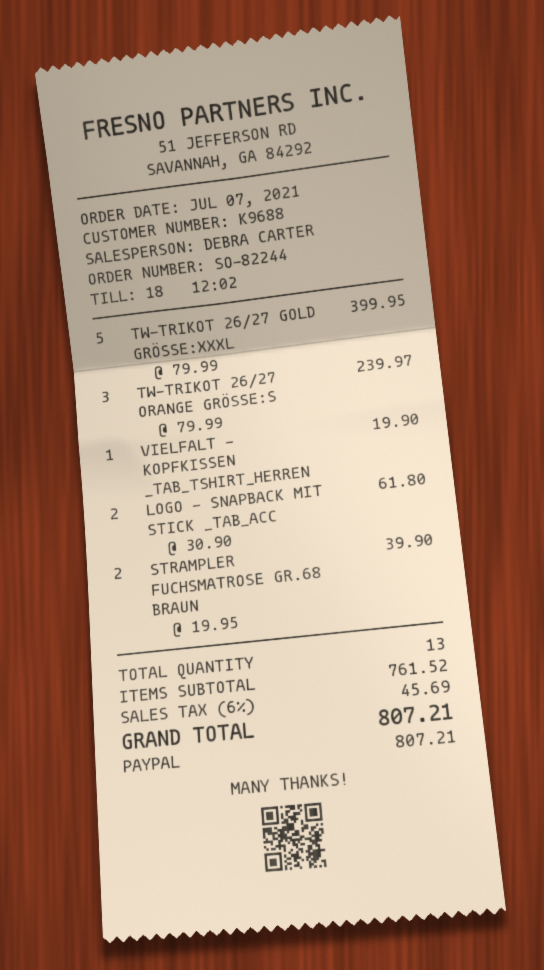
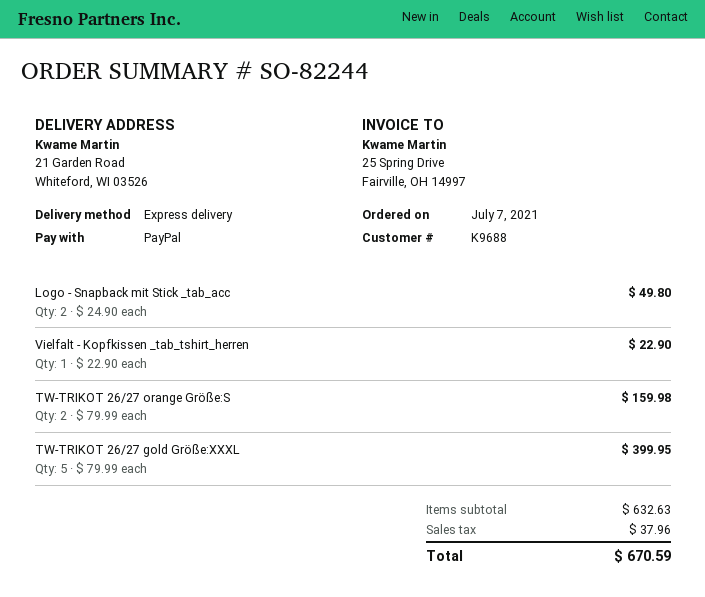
TW-TRIKOT 26/27 ORANGE GRÖSSE:S: 3 x 79.99 = 239.97 -> 2 x 79.99 = 159.98
VIELFALT - KOPFKISSEN _TAB_TSHIRT_HERREN: 1 x 19.90 = 19.90 -> 1 x 22.90 = 22.90
LOGO - SNAPBACK MIT STICK _TAB_ACC: 2 x 30.90 = 61.80 -> 2 x 24.90 = 49.80
STRAMPLER FUCHSMATROSE GR.68 BRAUN: 2 x 19.95 = 39.90 -> none
subtotal: 761.52 -> 632.63
tax: 45.69 -> 37.96
total: 807.21 -> 670.59

